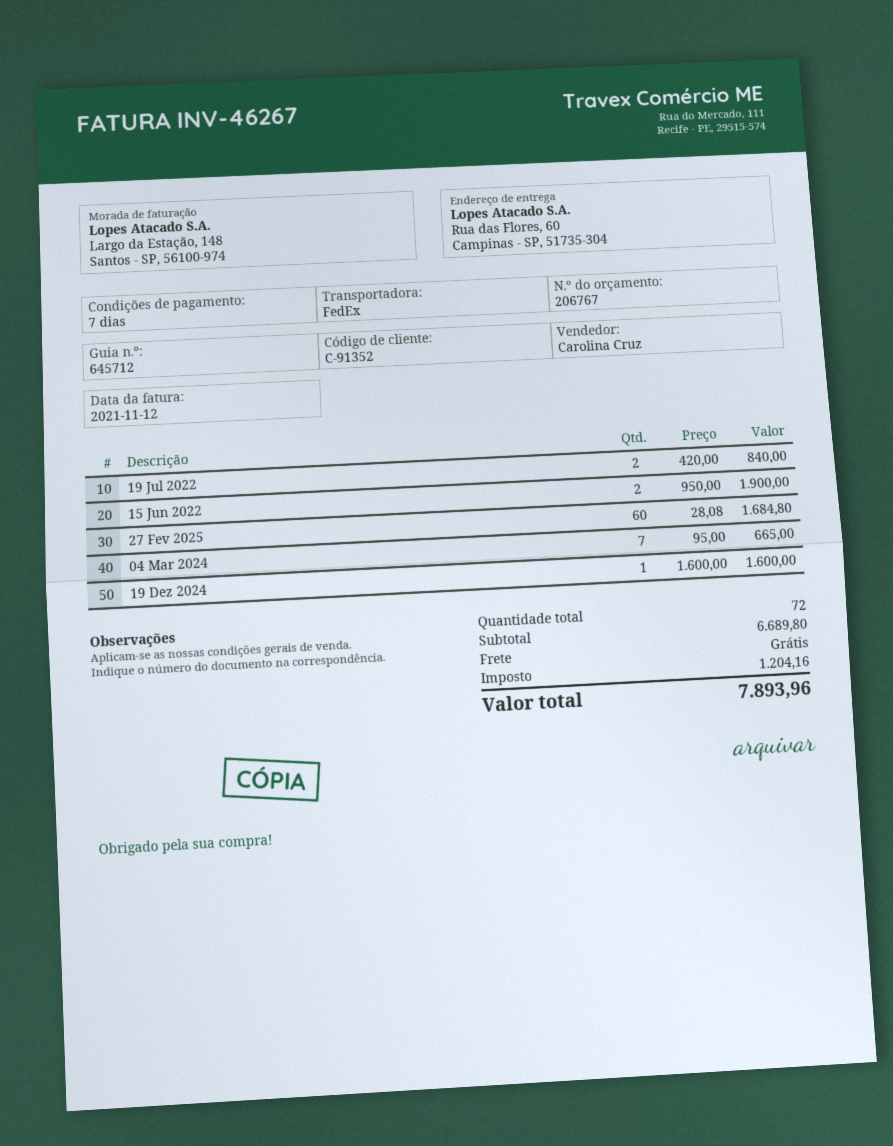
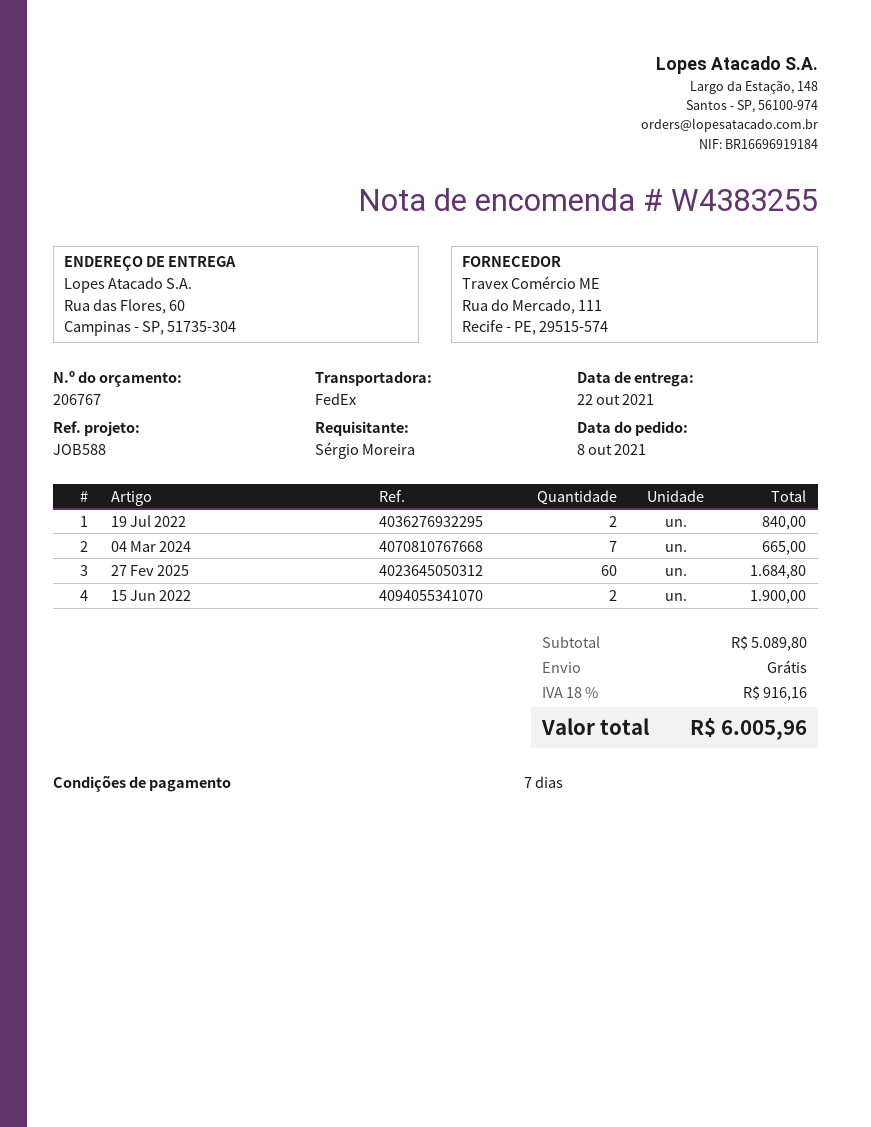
19 Dez 2024: 1 for 1600.00 -> none
subtotal: 6689.80 -> 5089.80
tax: 1204.16 -> 916.16
total: 7893.96 -> 6005.96

